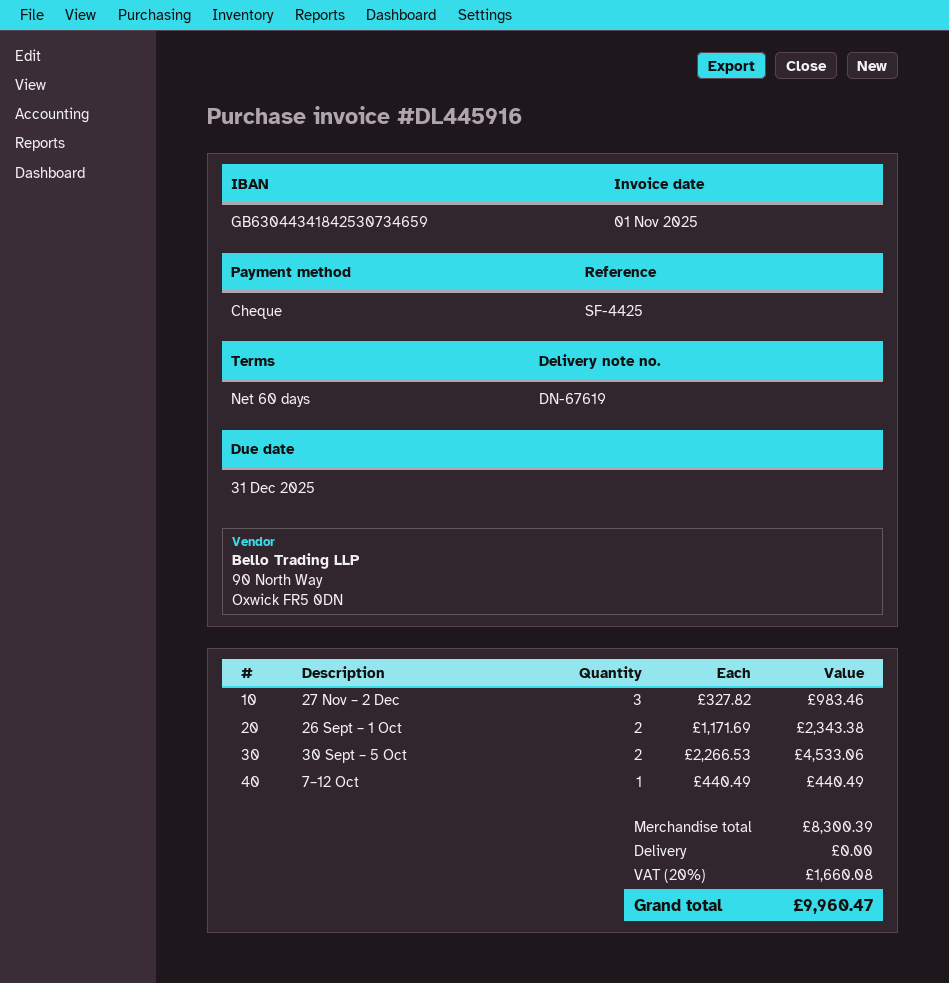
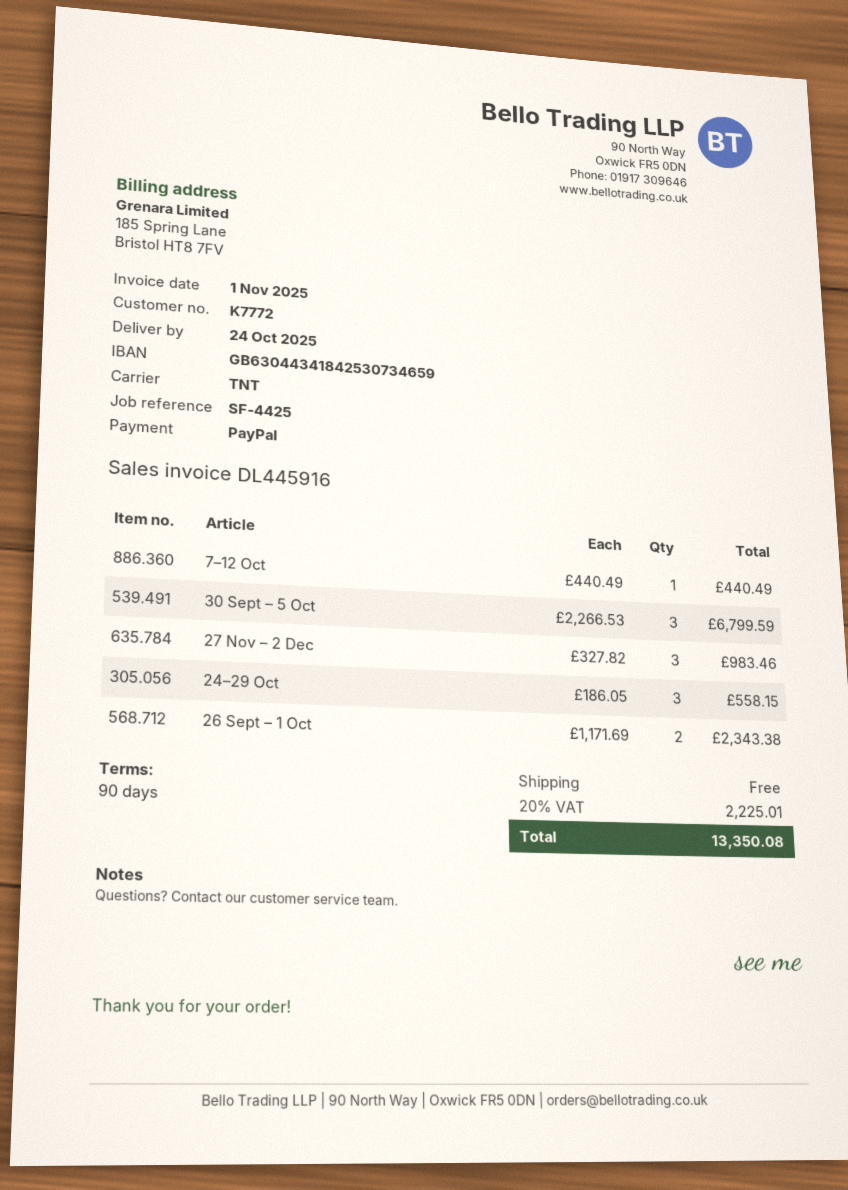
payment terms: 60 days -> 90 days
payment method: cheque -> PayPal
30 Sept – 5 Oct: 2 x 2266.53 = 4533.06 -> 3 x 2266.53 = 6799.59
24–29 Oct: none -> 3 x 186.05 = 558.15
tax: 20% = 1660.08 -> 20% = 2225.01
total: 9960.47 -> 13350.08

